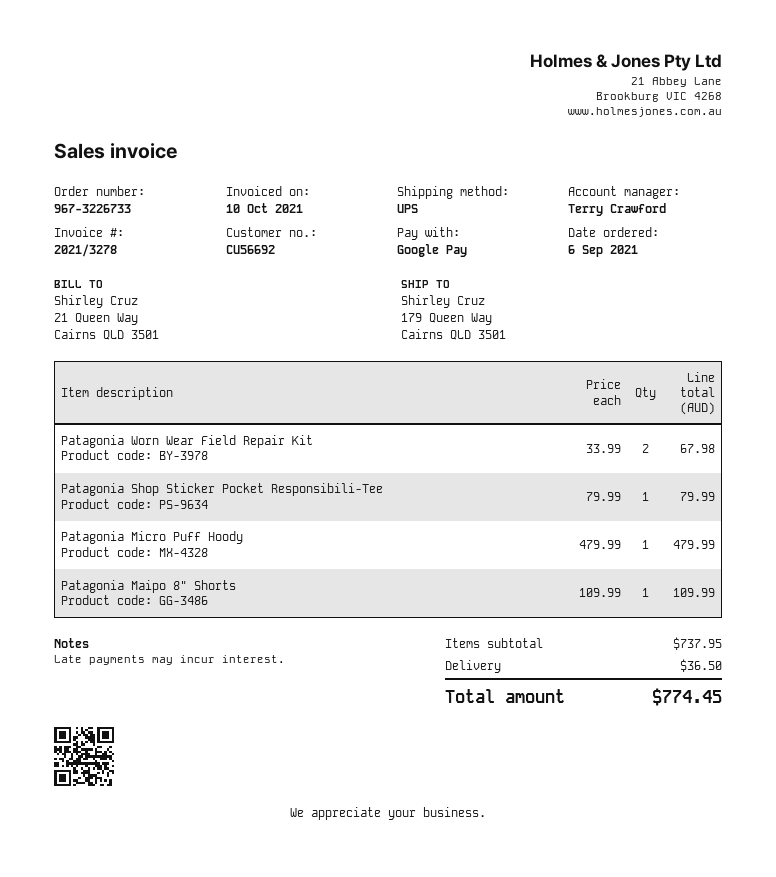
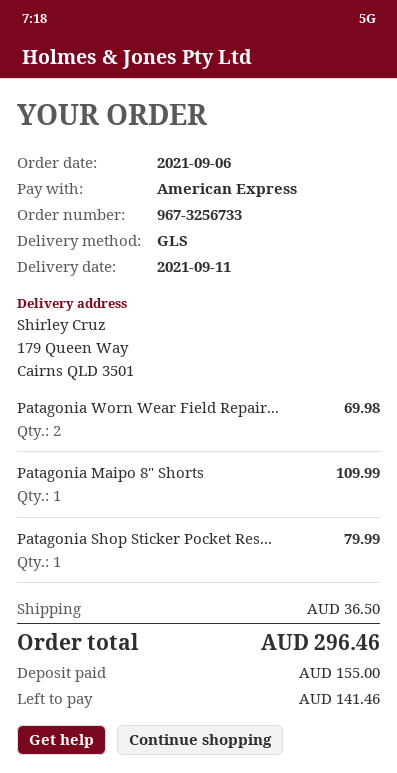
order number: 967-3226733 -> 967-3256733
payment method: Google Pay -> American Express
shipping method: UPS -> GLS
Patagonia Worn Wear Field Repair Kit: 2 for 67.98 -> 2 for 69.98
Patagonia Micro Puff Hoody: 1 for 479.99 -> none
total: 774.45 -> 296.46

